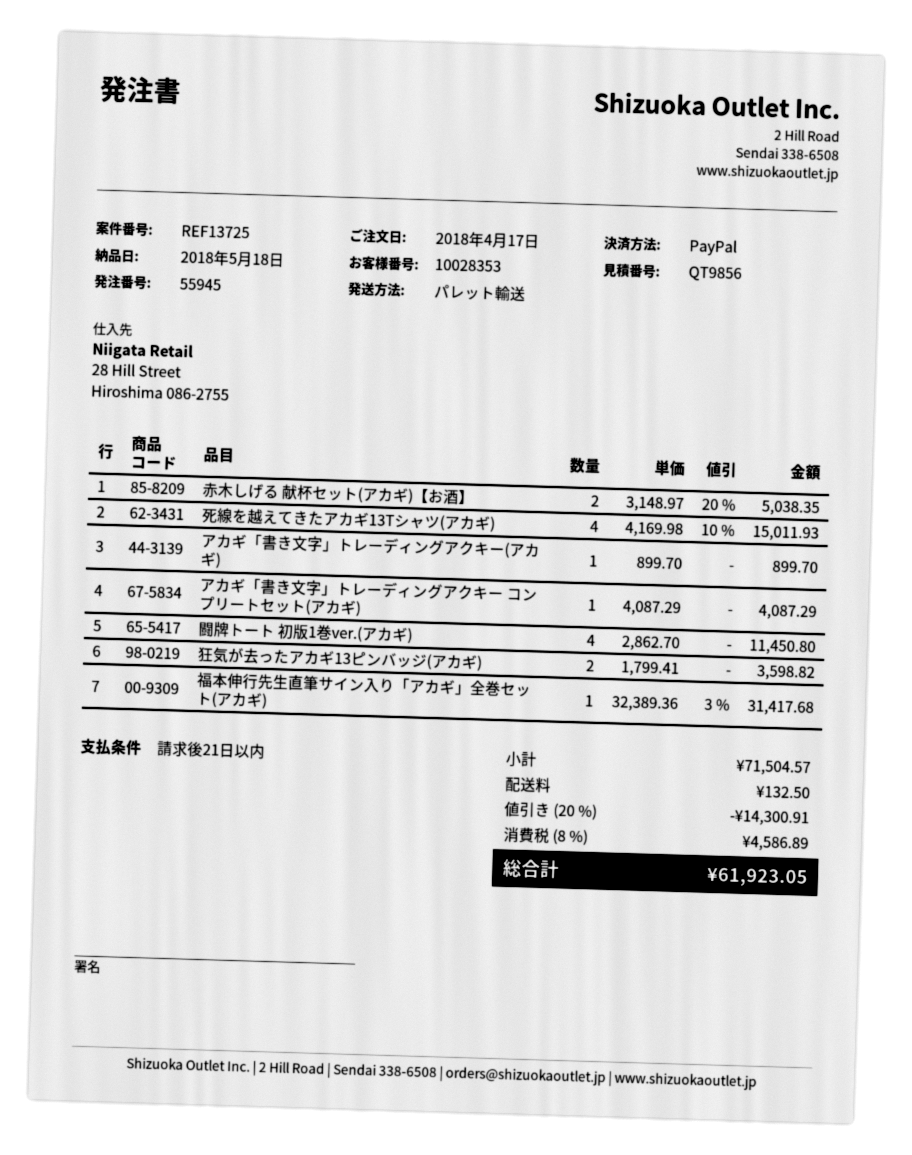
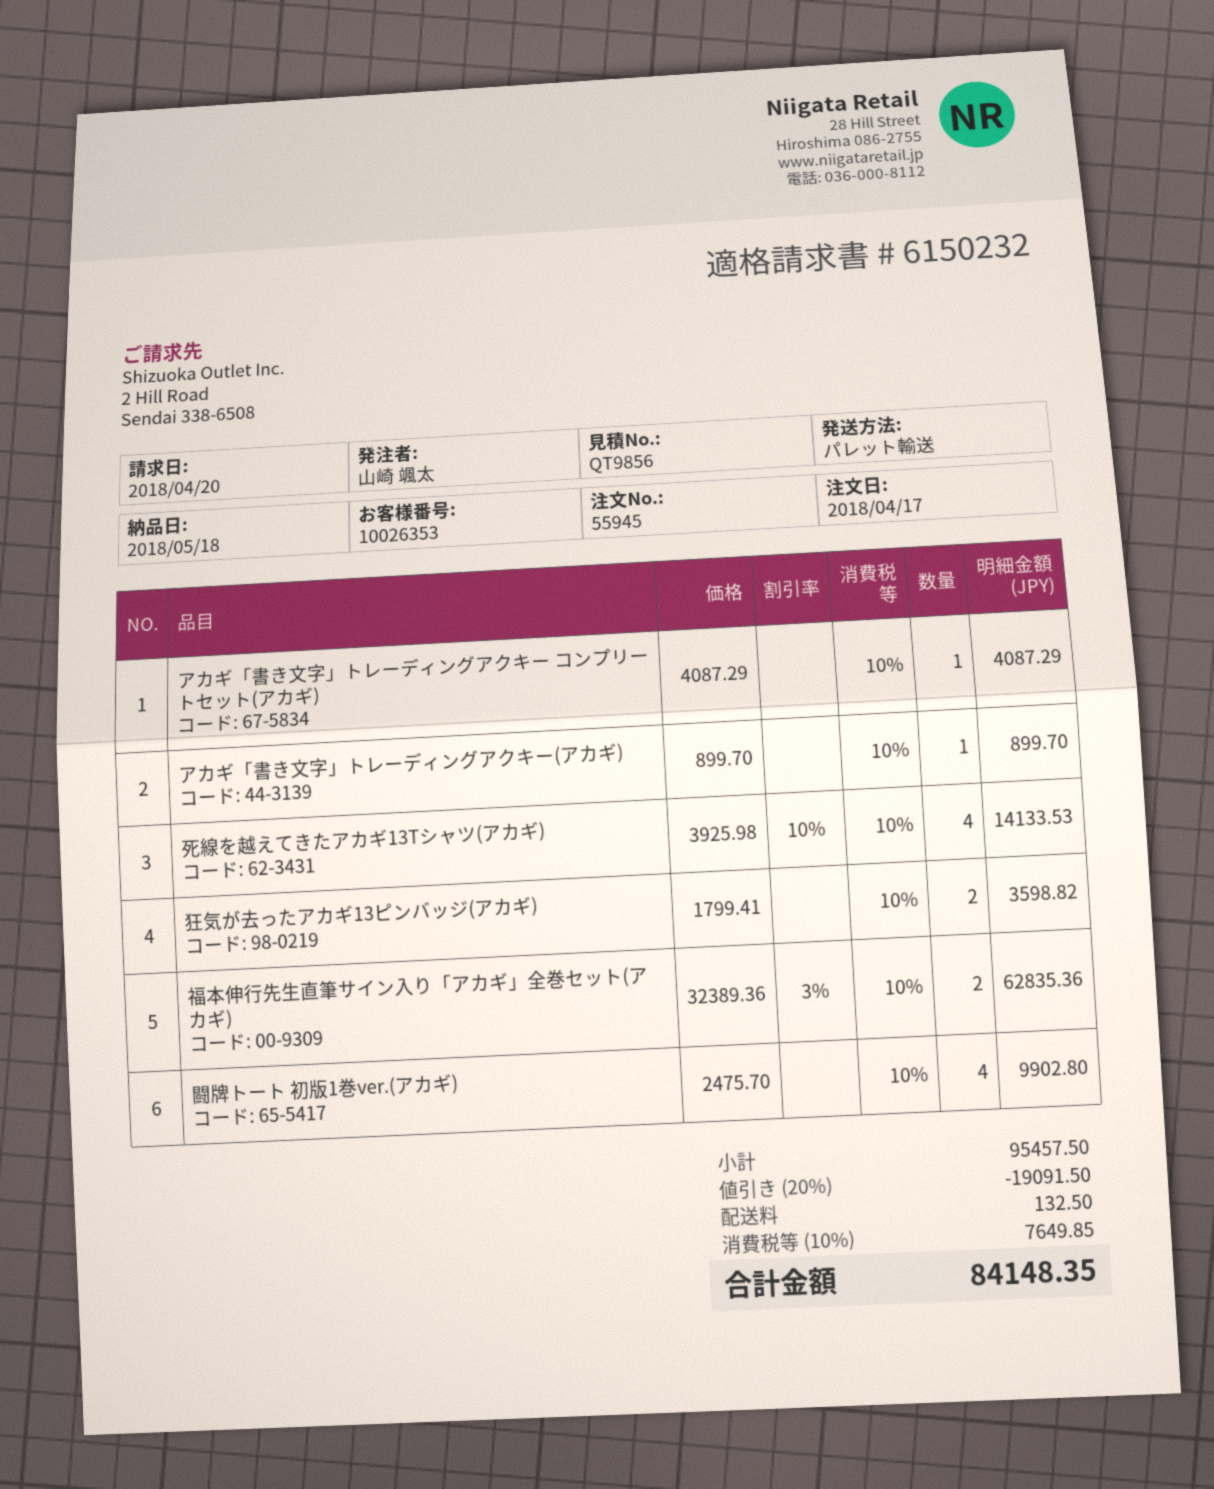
customer number: 10028353 -> 10026353
赤木しげる 献杯セット(アカギ)【お酒】: 2 x 3148.97 - 20% = 5038.35 -> none
死線を越えてきたアカギ13Tシャツ(アカギ): 4 x 4169.98 - 10% = 15011.93 -> 4 x 3925.98 - 10% = 14133.53
闘牌トート 初版1巻ver.(アカギ): 4 x 2862.70 = 11450.80 -> 4 x 2475.70 = 9902.80
福本伸行先生直筆サイン入り「アカギ」全巻セット(アカギ): 1 x 32389.36 - 3% = 31417.68 -> 2 x 32389.36 - 3% = 62835.36
subtotal: 71504.57 -> 95457.50
discount: 20% = 14300.91 -> 20% = 19091.50
tax: 8% = 4586.89 -> 10% = 7649.85
total: 61923.05 -> 84148.35

